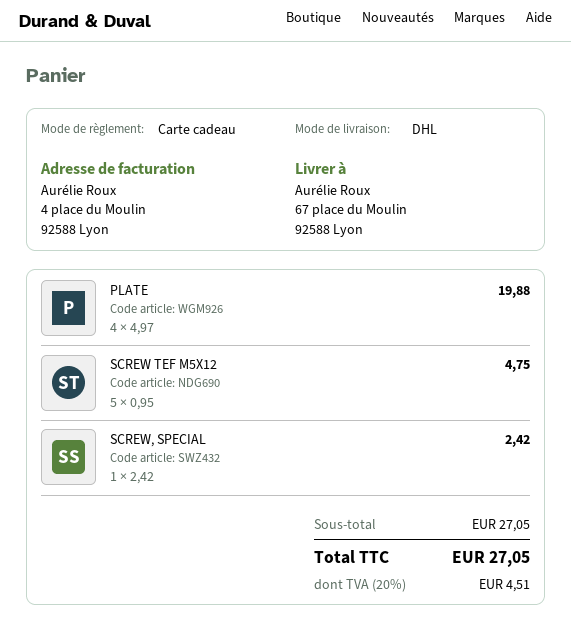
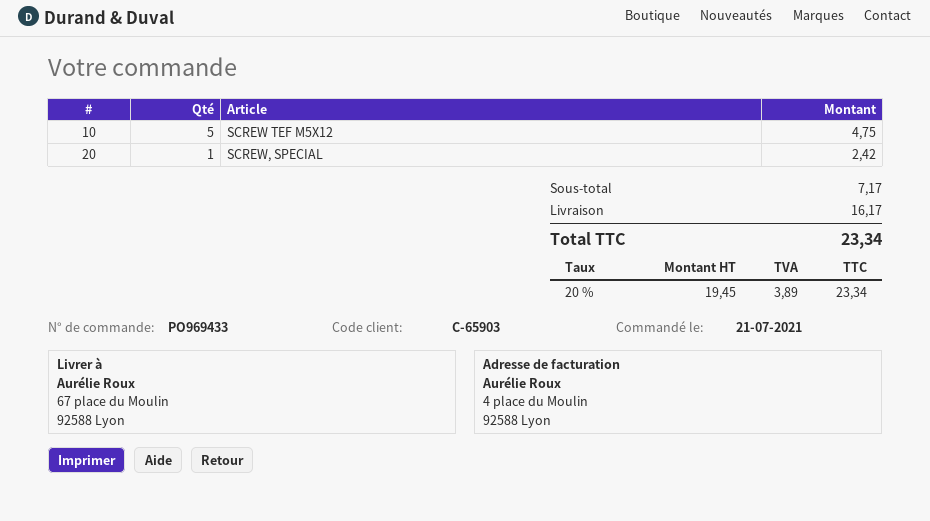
PLATE: 4 for 19.88 -> none
subtotal: 27.05 -> 7.17
shipping: none -> 16.17
tax: 20% = 4.51 -> 20% = 3.89
total: 27.05 -> 23.34

